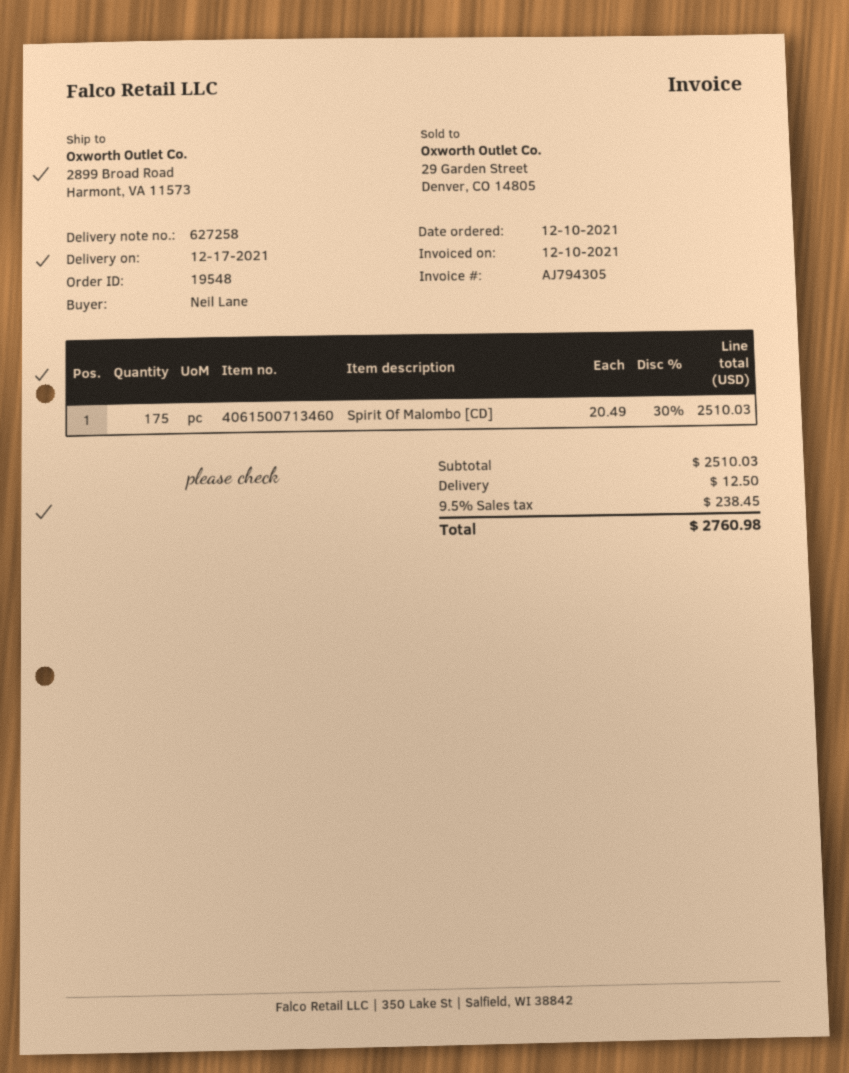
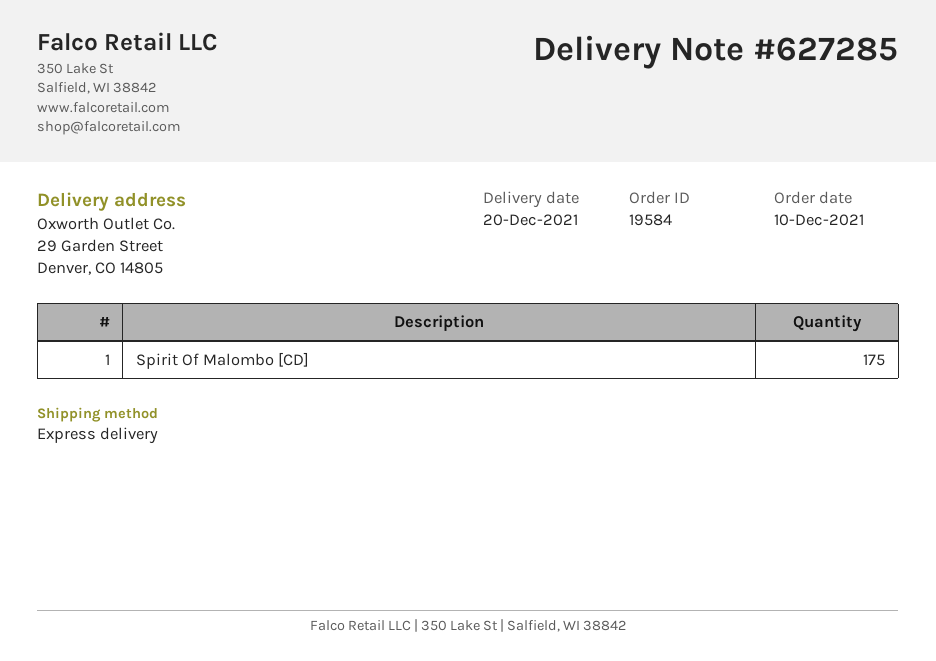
order number: 19548 -> 19584
delivery note number: 627258 -> 627285
delivery date: 2021-12-17 -> 2021-12-20
ship to: 2899 Broad Road, Harmont, VA 11573 -> 29 Garden Street, Denver, CO 14805

